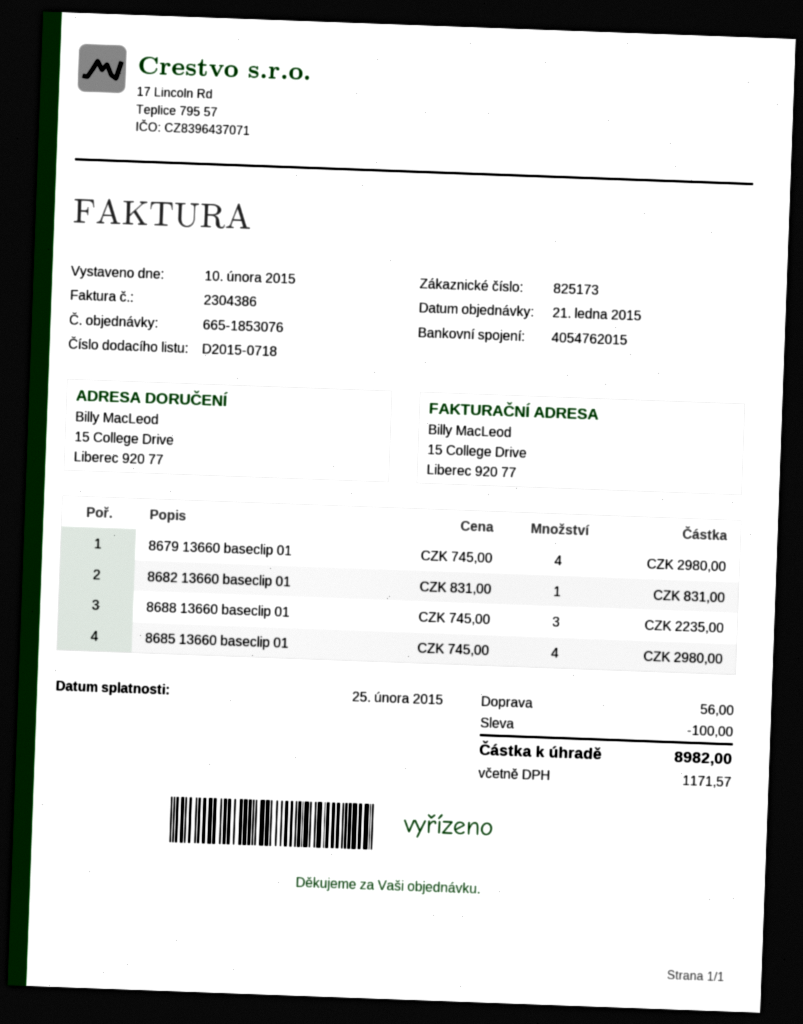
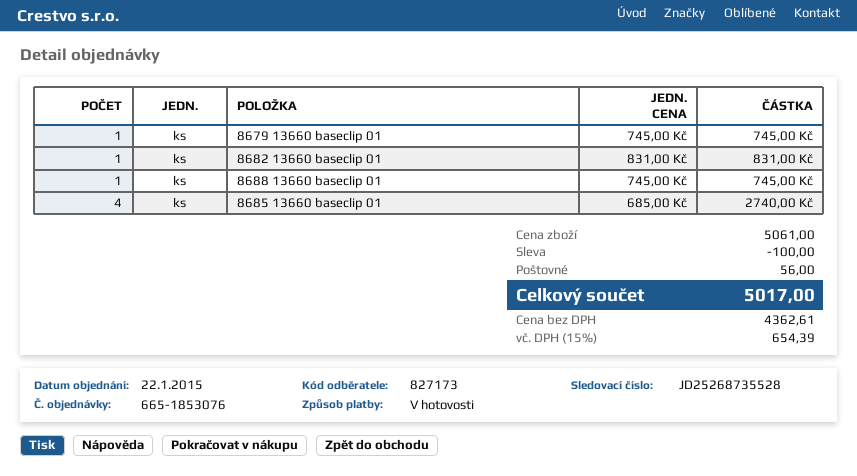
order date: 2015-01-21 -> 2015-01-22
customer number: 825173 -> 827173
8679 13660 baseclip 01: 4 x 745.00 = 2980.00 -> 1 x 745.00 = 745.00
8688 13660 baseclip 01: 3 x 745.00 = 2235.00 -> 1 x 745.00 = 745.00
8685 13660 baseclip 01: 4 x 745.00 = 2980.00 -> 4 x 685.00 = 2740.00
tax: 1171.57 -> 654.39
total: 8982.00 -> 5017.00

